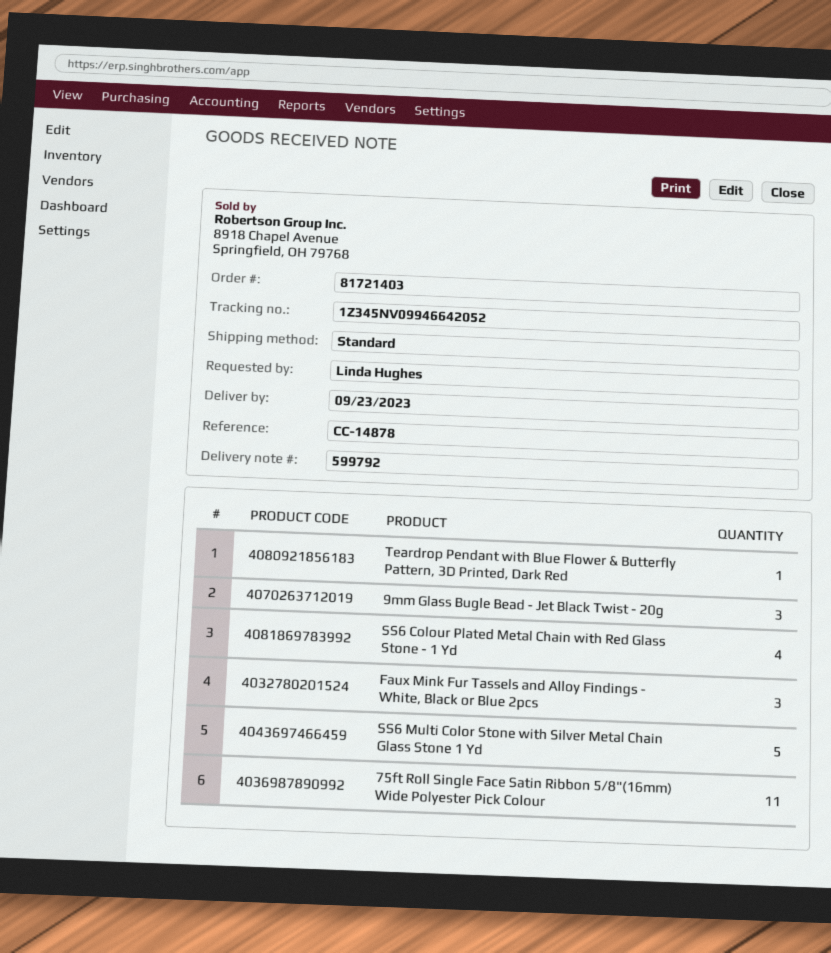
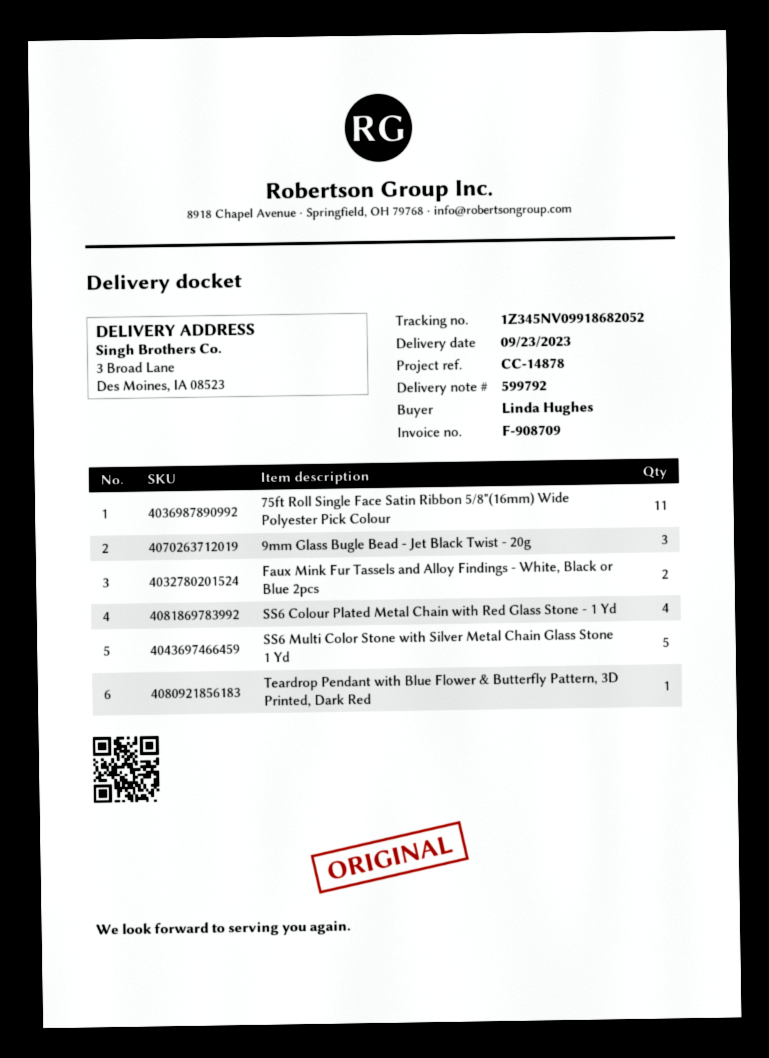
tracking number: 1Z345NV09946642052 -> 1Z345NV09918682052
Faux Mink Fur Tassels and Alloy Findings - White, Black or Blue 2pcs: 3 -> 2

